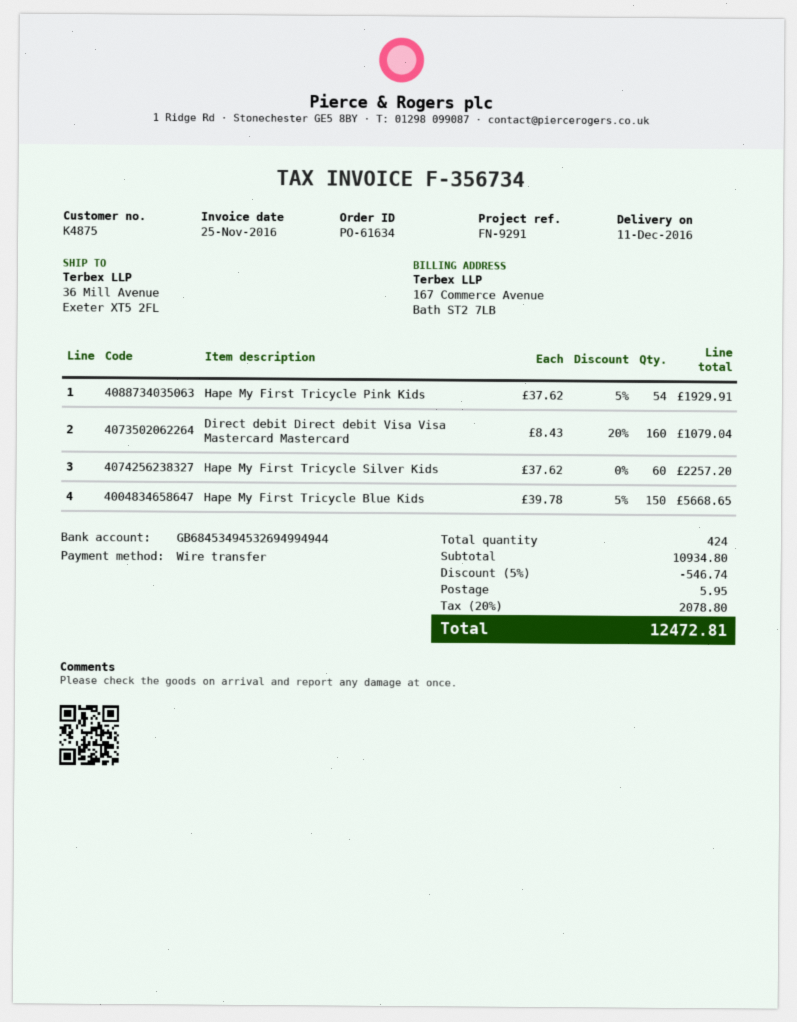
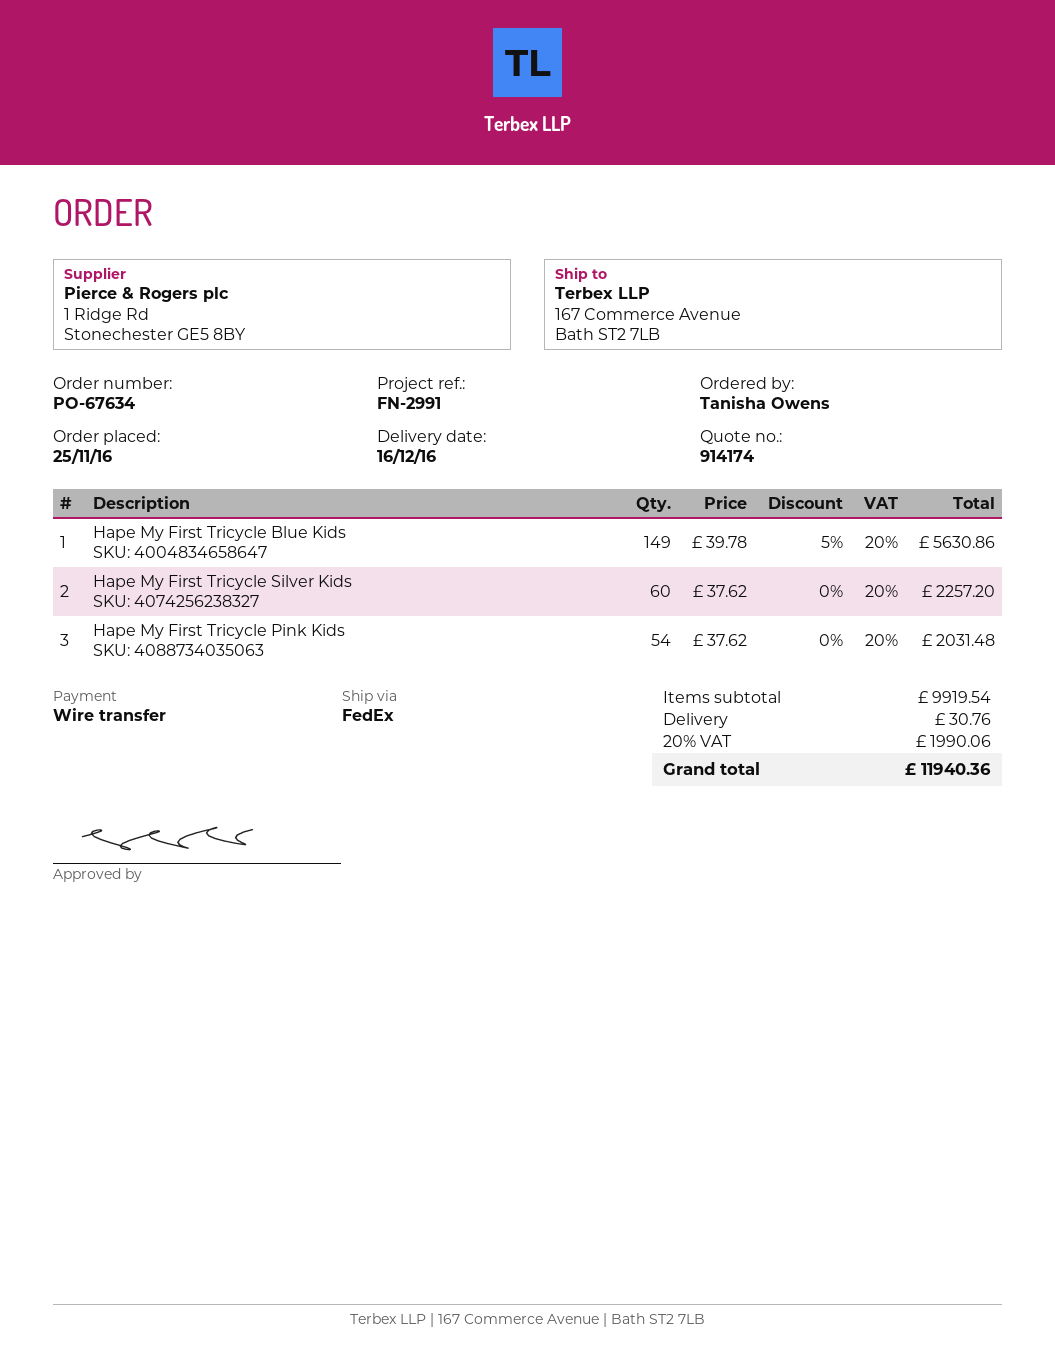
order number: PO-61634 -> PO-67634
delivery date: 2016-12-11 -> 2016-12-16
reference: FN-9291 -> FN-2991
ship to: 36 Mill Avenue, Exeter XT5 2FL -> 167 Commerce Avenue, Bath ST2 7LB
Hape My First Tricycle Pink Kids: 54 x 37.62 - 5% = 1929.91 -> 54 x 37.62 = 2031.48
Direct debit Direct debit Visa Visa Mastercard Mastercard: 160 x 8.43 - 20% = 1079.04 -> none
Hape My First Tricycle Blue Kids: 150 x 39.78 - 5% = 5668.65 -> 149 x 39.78 - 5% = 5630.86
subtotal: 10934.80 -> 9919.54
discount: 5% = 546.74 -> none
shipping: 5.95 -> 30.76
tax: 20% = 2078.80 -> 20% = 1990.06
total: 12472.81 -> 11940.36

